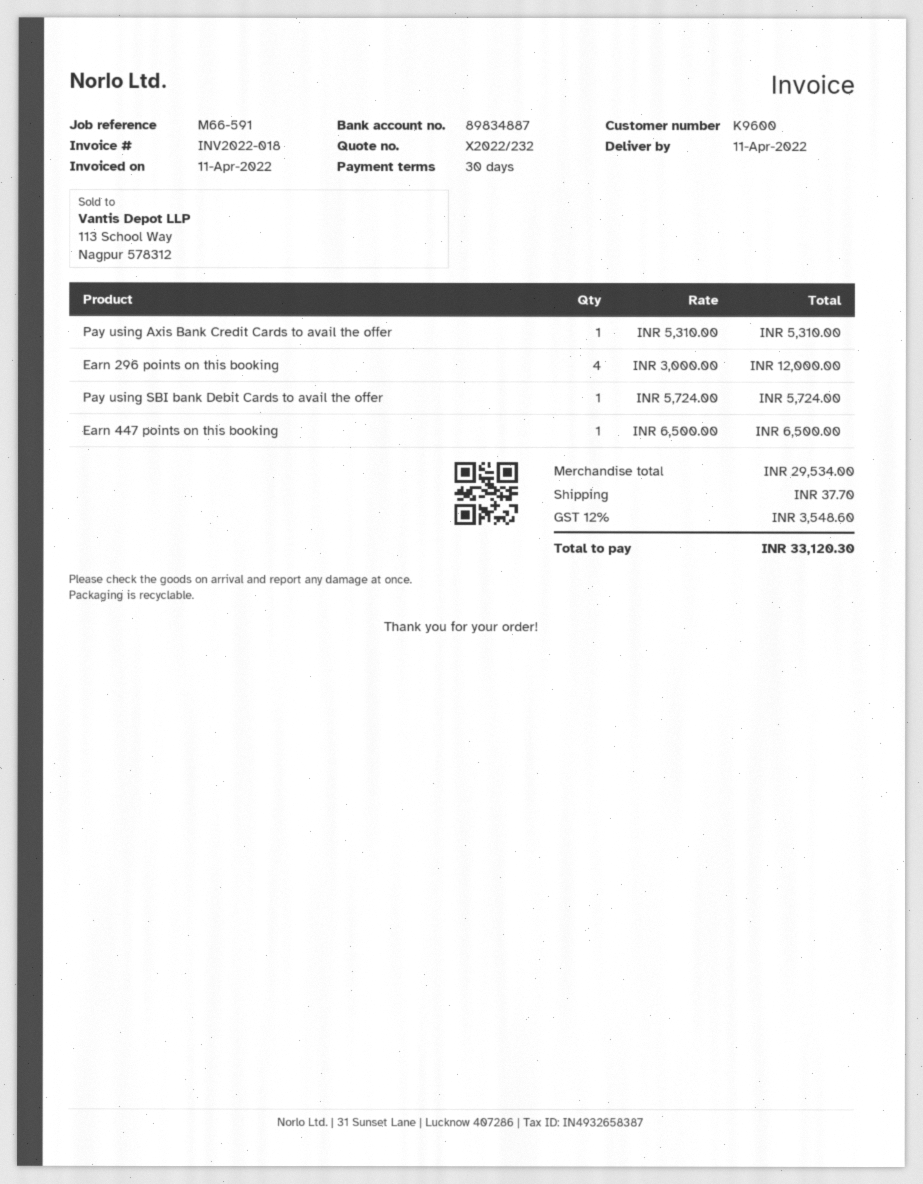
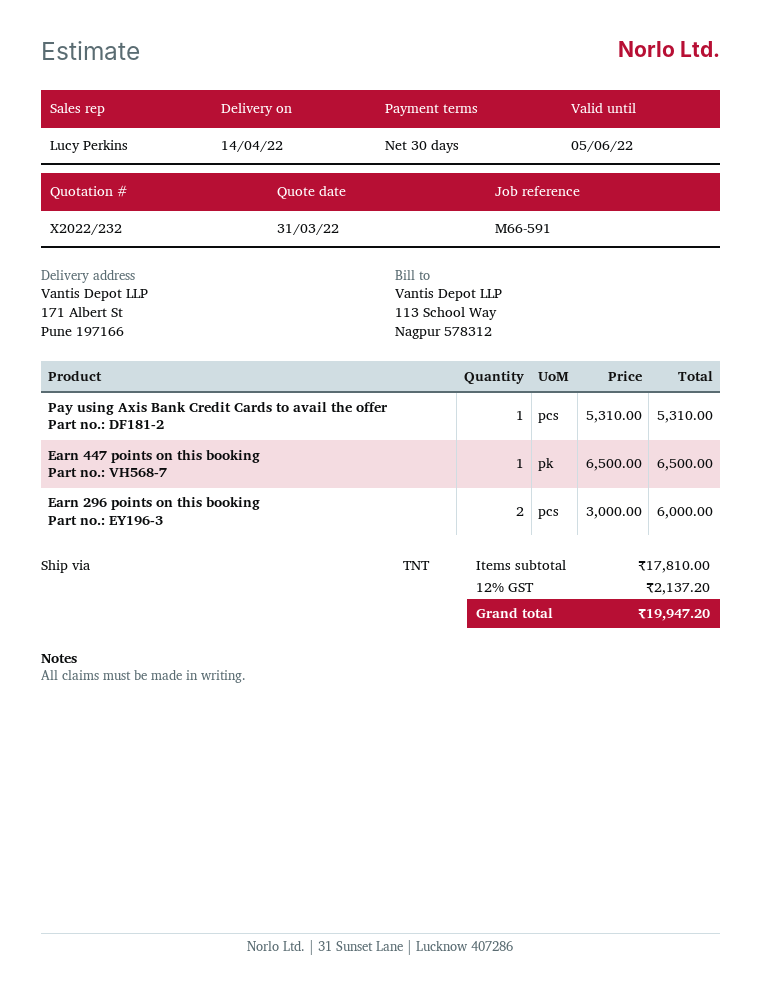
delivery date: 2022-04-11 -> 2022-04-14
Earn 296 points on this booking: 4 x 3000.00 = 12000.00 -> 2 x 3000.00 = 6000.00
Pay using SBI bank Debit Cards to avail the offer: 1 x 5724.00 = 5724.00 -> none
subtotal: 29534.00 -> 17810.00
shipping: 37.70 -> none
tax: 12% = 3548.60 -> 12% = 2137.20
total: 33120.30 -> 19947.20

